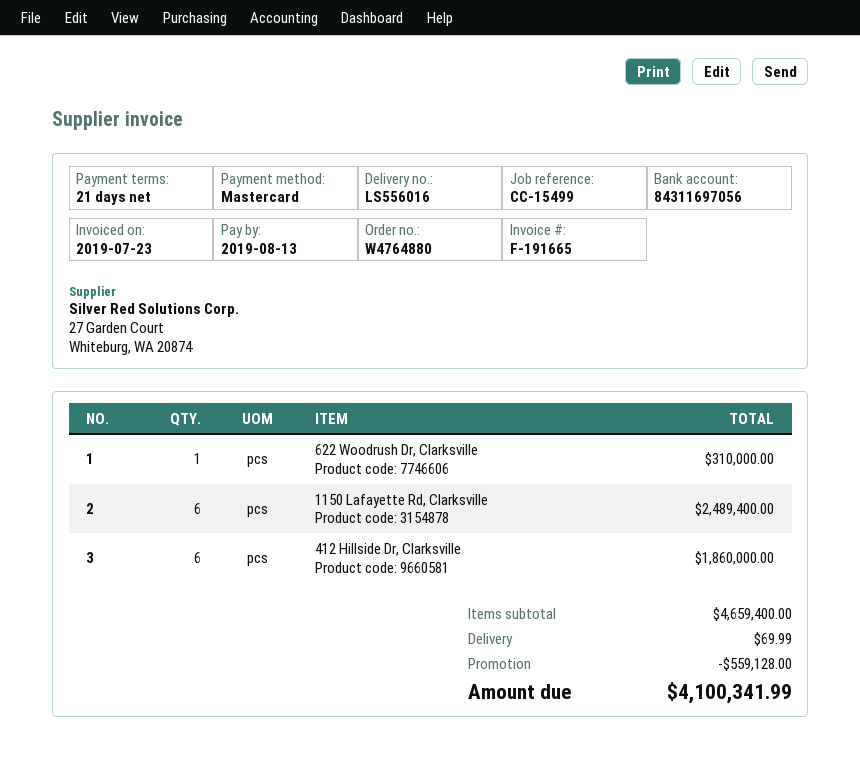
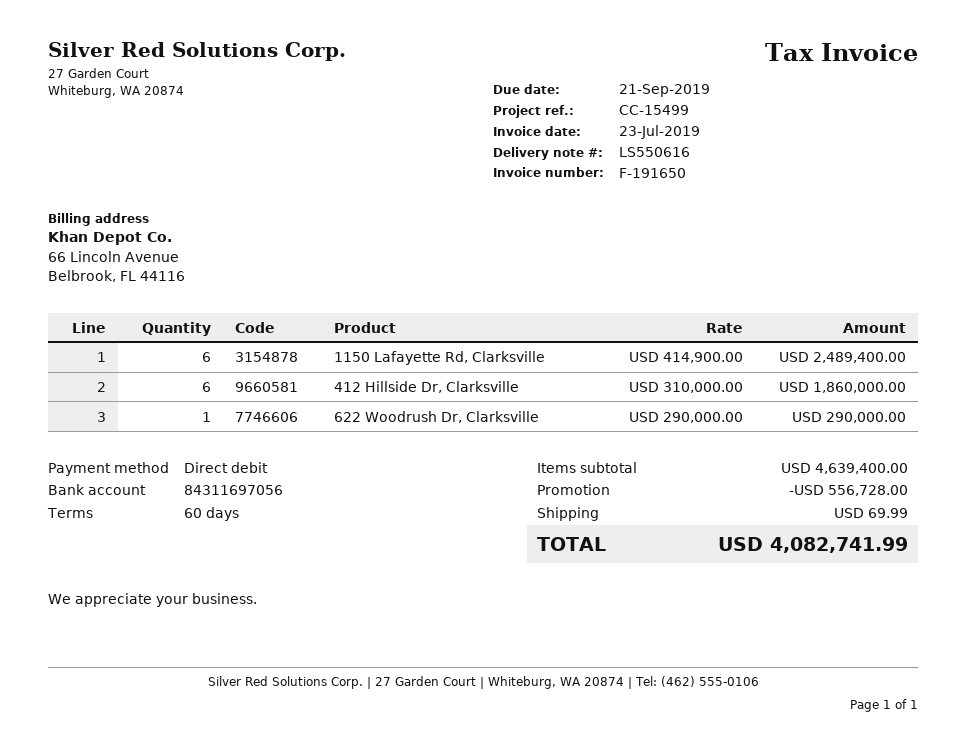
delivery note number: LS556016 -> LS550616
invoice number: F-191665 -> F-191650
payment terms: 21 days -> 60 days
due date: 2019-08-13 -> 2019-09-21
payment method: Mastercard -> direct debit
622 Woodrush Dr, Clarksville: 1 for 310000.00 -> 1 for 290000.00
subtotal: 4659400.00 -> 4639400.00
discount: 559128.00 -> 556728.00
total: 4100341.99 -> 4082741.99

